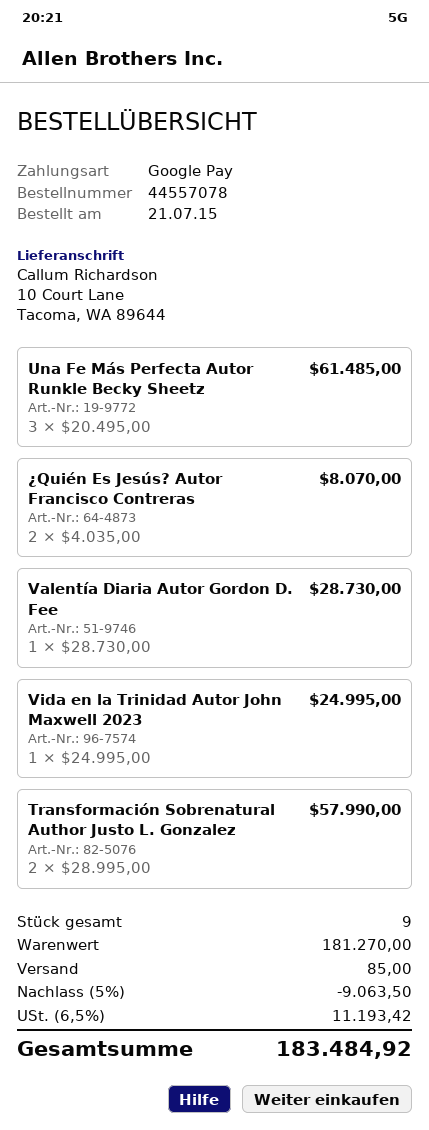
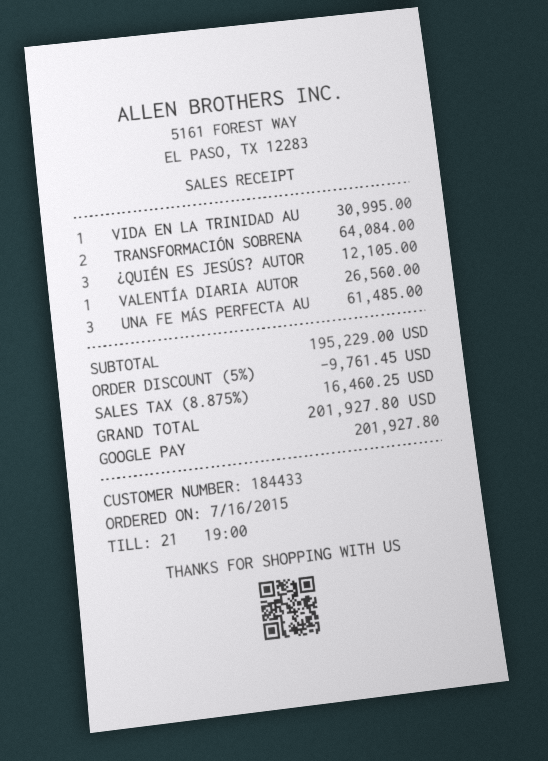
order date: 2015-07-21 -> 2015-07-16
¿Quién Es Jesús? Autor Francisco Contreras: 2 for 8070.00 -> 3 for 12105.00
Valentía Diaria Autor Gordon D. Fee: 1 for 28730.00 -> 1 for 26560.00
Vida en la Trinidad Autor John Maxwell 2023: 1 for 24995.00 -> 1 for 30995.00
Transformación Sobrenatural Author Justo L. Gonzalez: 2 for 57990.00 -> 2 for 64084.00
subtotal: 181270.00 -> 195229.00
discount: 5% = 9063.50 -> 5% = 9761.45
shipping: 85.00 -> none
tax: 6.5% = 11193.42 -> 8.875% = 16460.25
total: 183484.92 -> 201927.80

